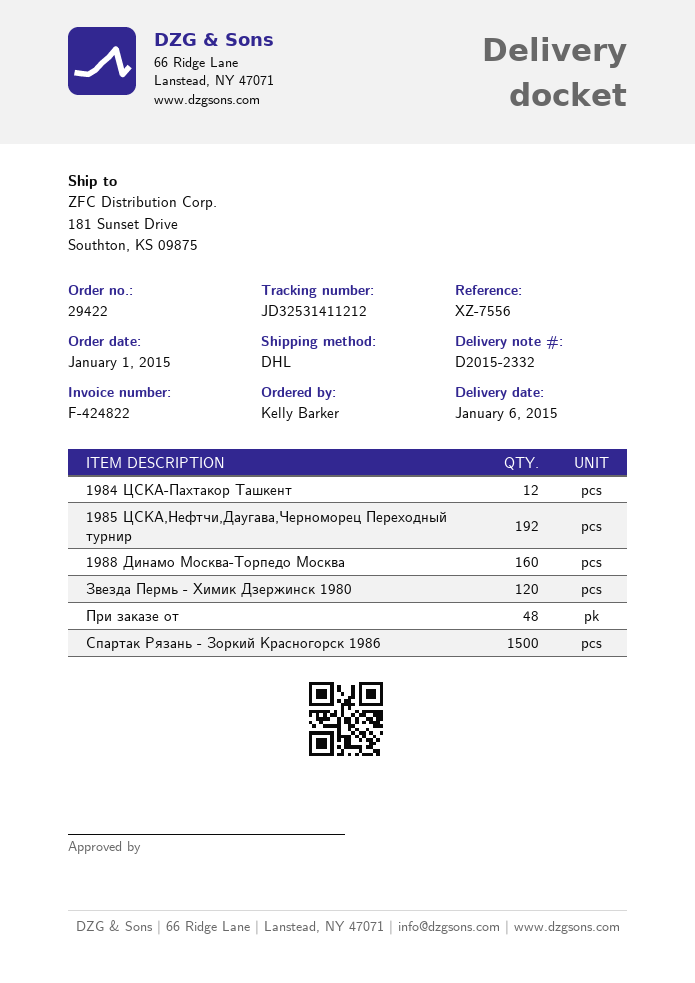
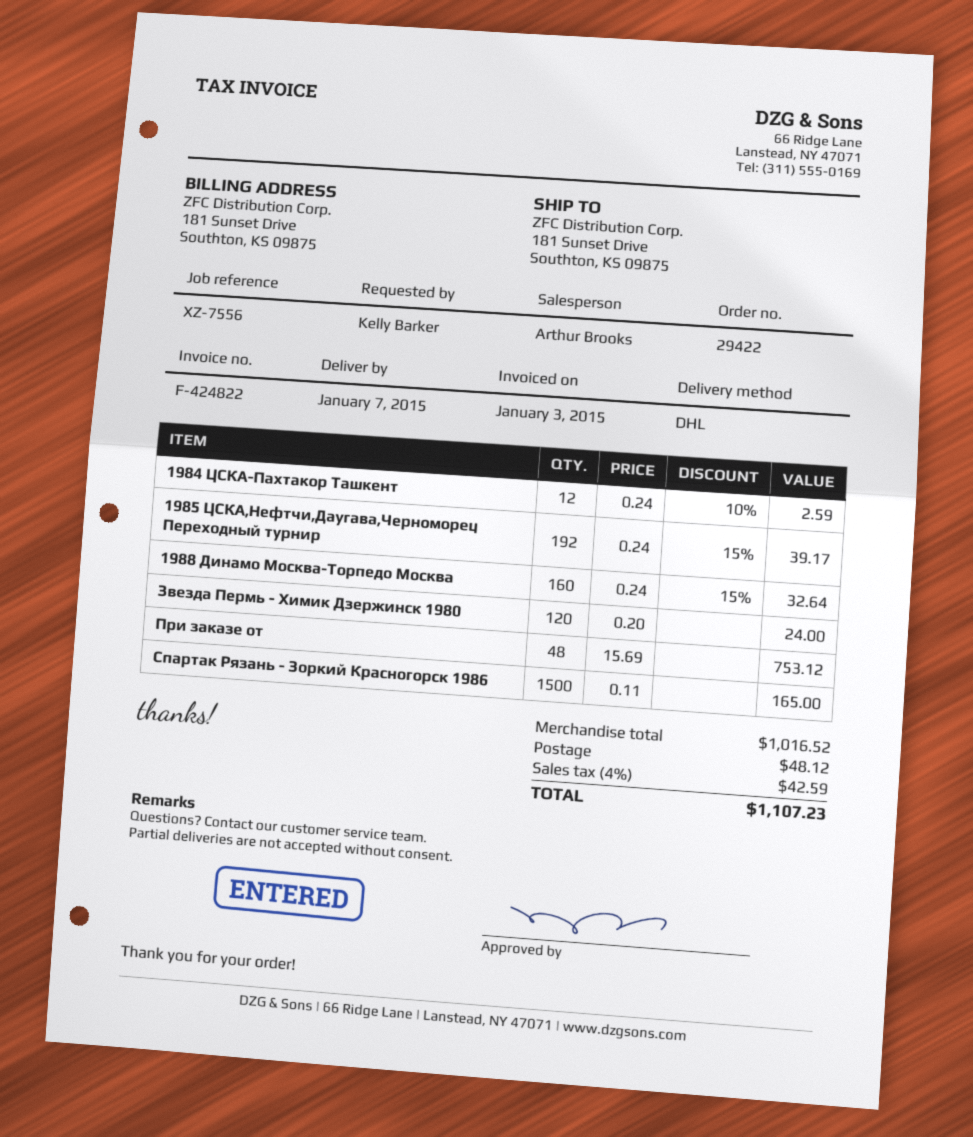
delivery date: 2015-01-06 -> 2015-01-07

